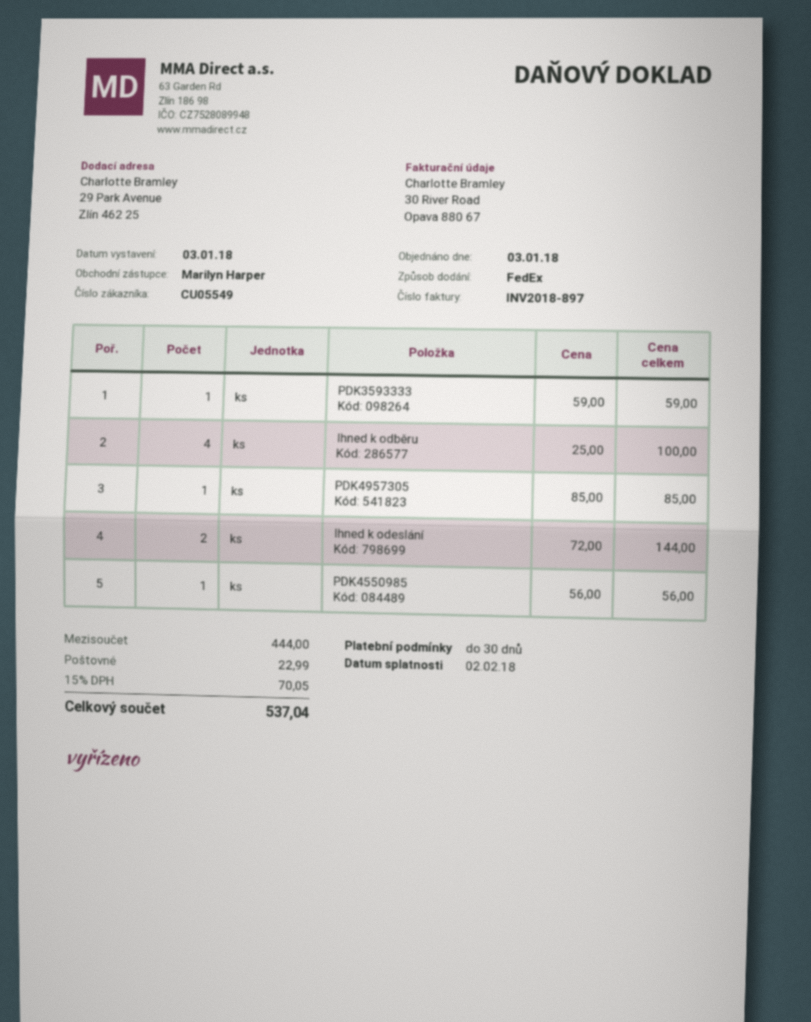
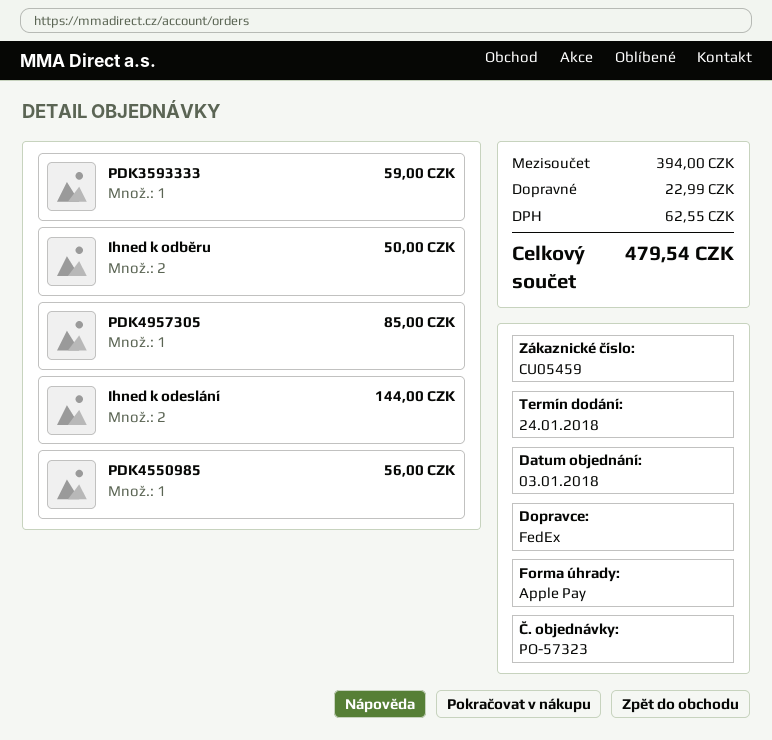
customer number: CU05549 -> CU05459
Ihned k odběru: 4 for 100.00 -> 2 for 50.00
subtotal: 444.00 -> 394.00
tax: 70.05 -> 62.55
total: 537.04 -> 479.54

